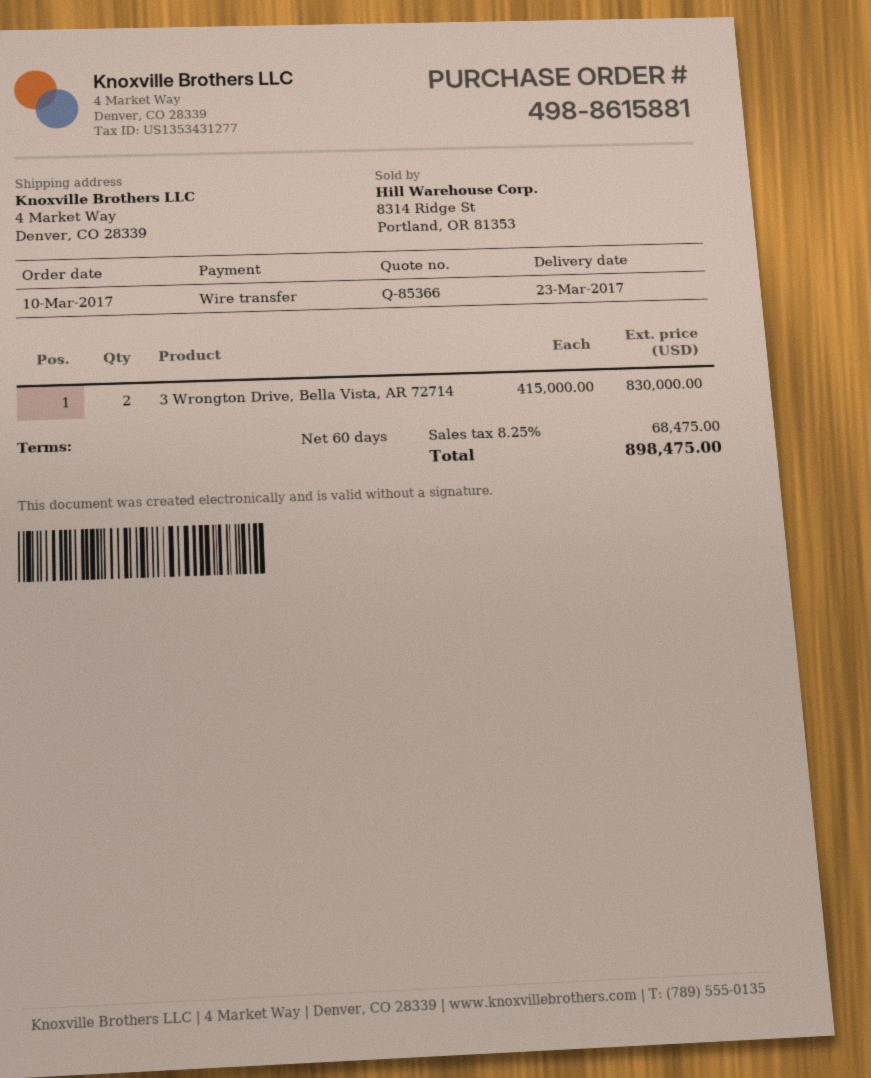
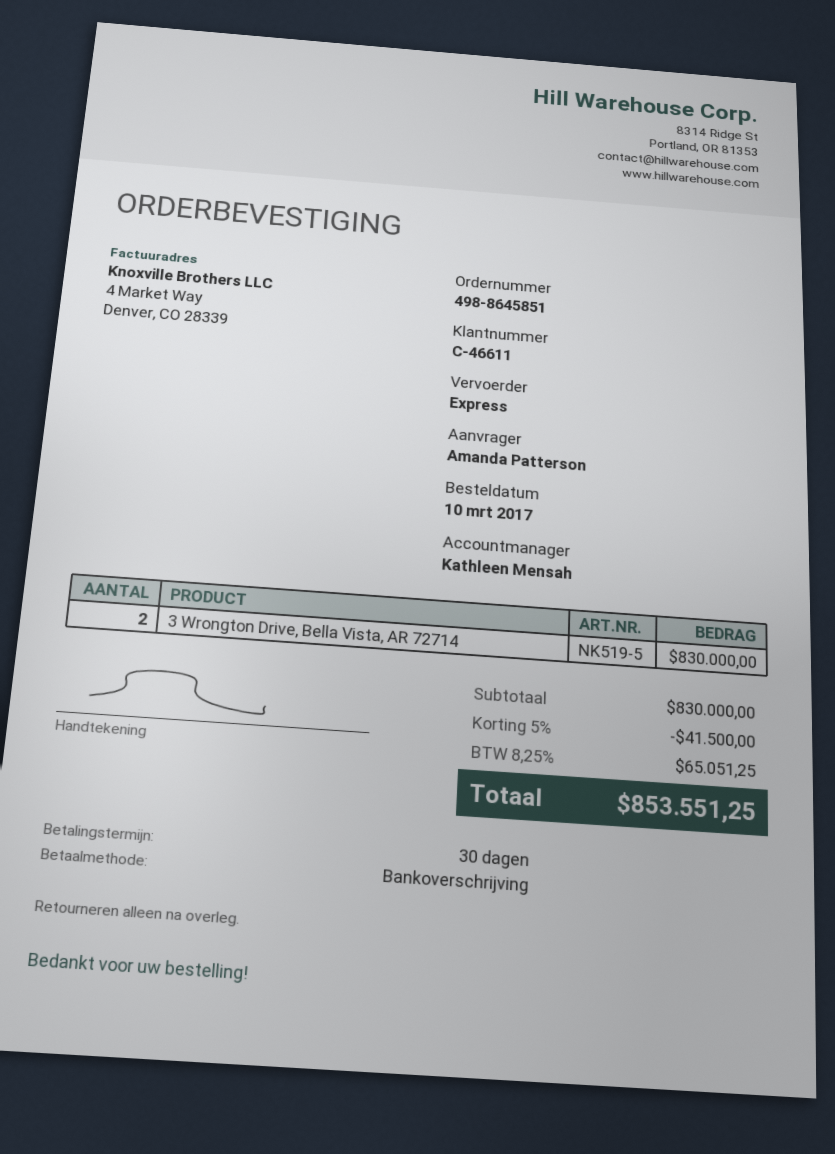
order number: 498-8615881 -> 498-8645851
payment terms: 60 days -> 30 days
discount: none -> 5% = 41500.00
tax: 8.25% = 68475.00 -> 8.25% = 65051.25
total: 898475.00 -> 853551.25

